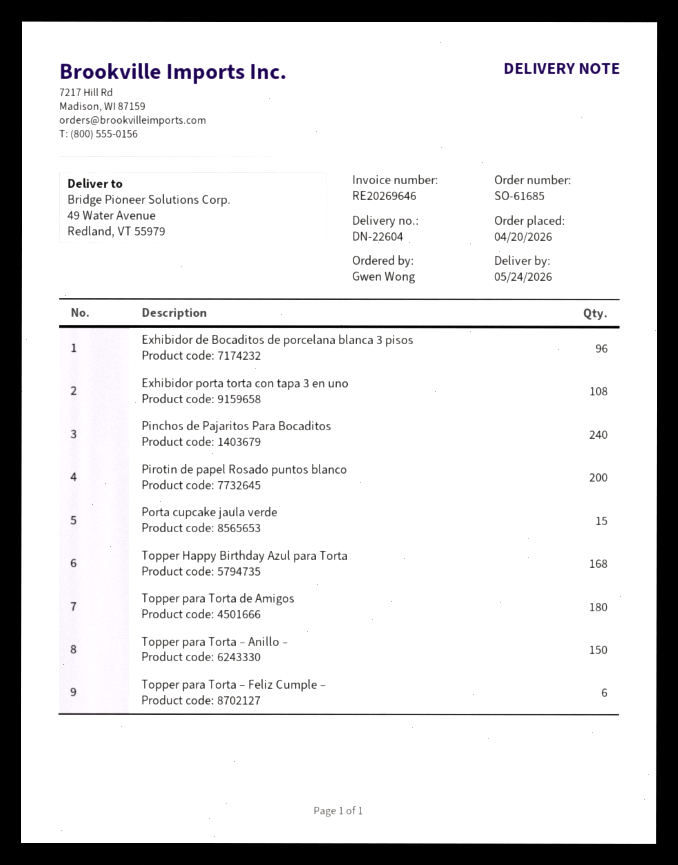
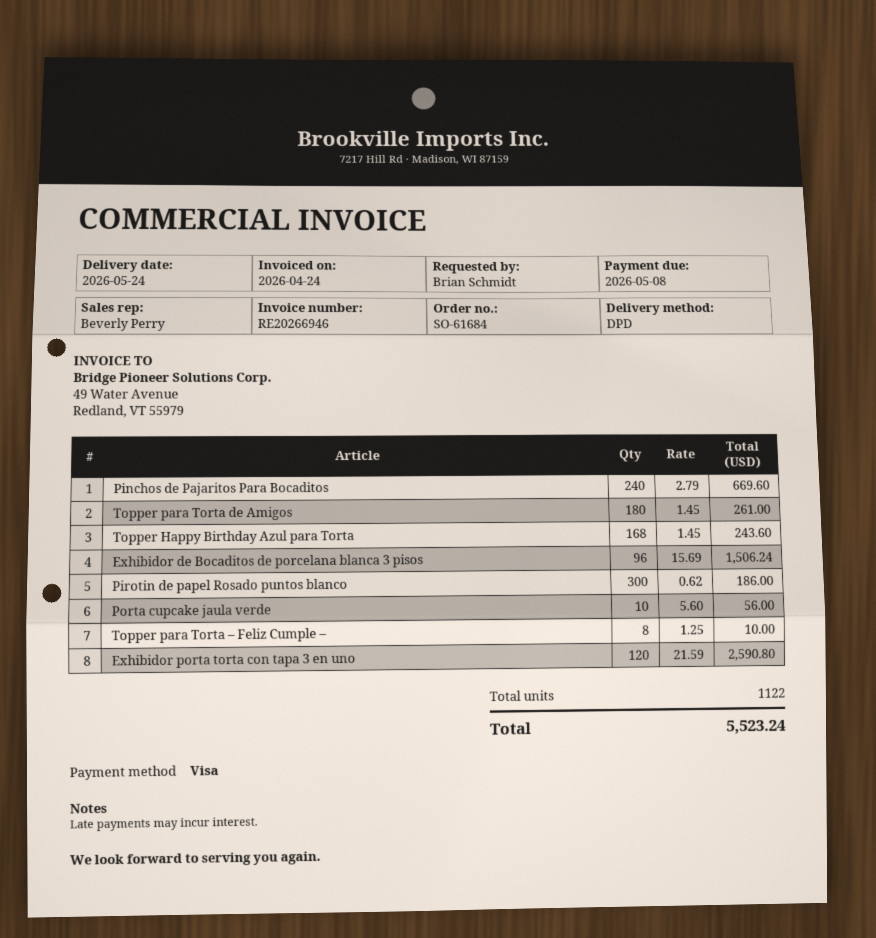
order number: SO-61685 -> SO-61684
invoice number: RE20269646 -> RE20266946
ordered by: Gwen Wong -> Brian Schmidt
Exhibidor porta torta con tapa 3 en uno: 108 -> 120
Pirotin de papel Rosado puntos blanco: 200 -> 300
Porta cupcake jaula verde: 15 -> 10
Topper para Torta – Anillo –: 150 -> none
Topper para Torta – Feliz Cumple –: 6 -> 8

